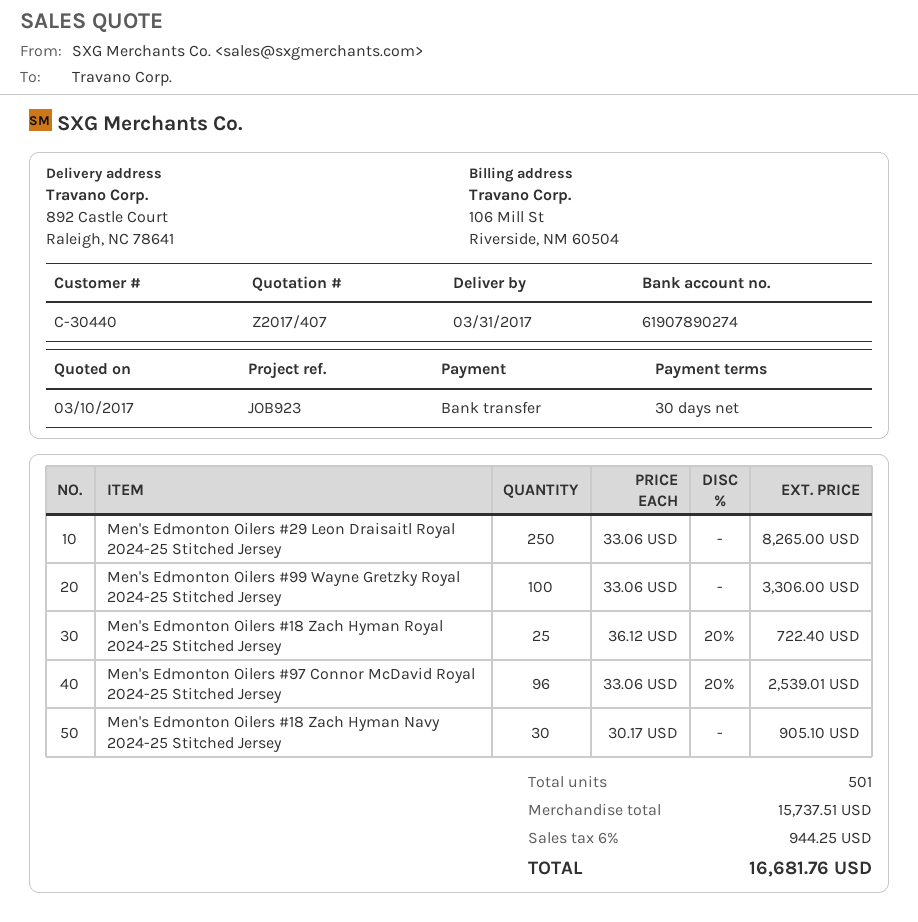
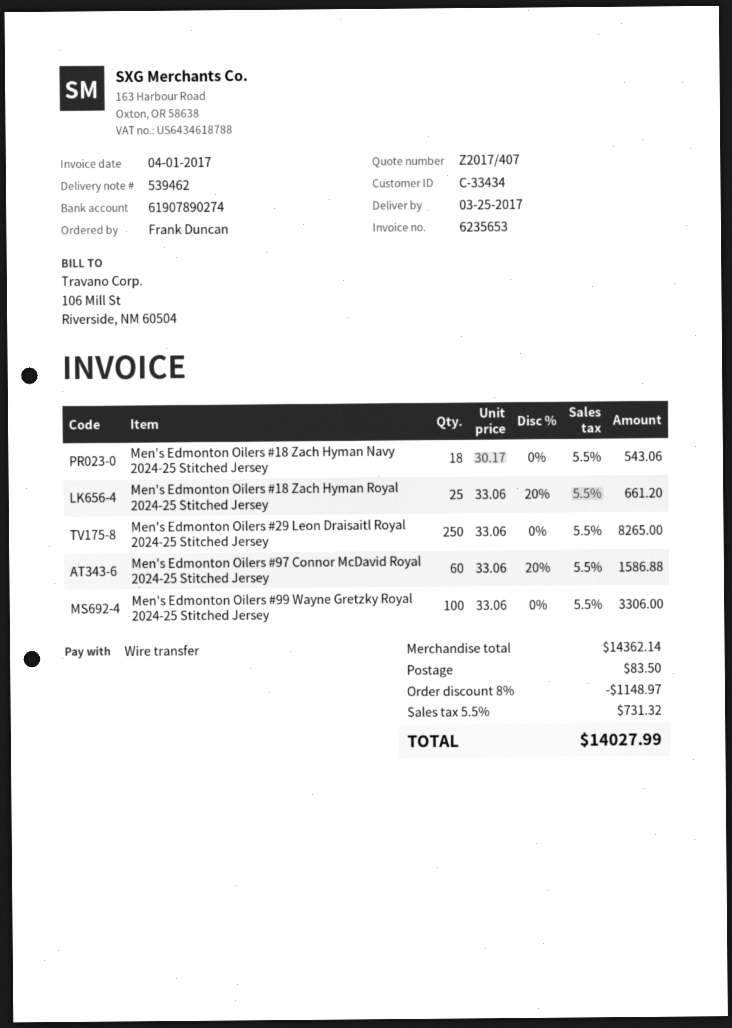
delivery date: 2017-03-31 -> 2017-03-25
customer number: C-30440 -> C-33434
Men's Edmonton Oilers #18 Zach Hyman Royal 2024-25 Stitched Jersey: 25 x 36.12 - 20% = 722.40 -> 25 x 33.06 - 20% = 661.20
Men's Edmonton Oilers #97 Connor McDavid Royal 2024-25 Stitched Jersey: 96 x 33.06 - 20% = 2539.01 -> 60 x 33.06 - 20% = 1586.88
Men's Edmonton Oilers #18 Zach Hyman Navy 2024-25 Stitched Jersey: 30 x 30.17 = 905.10 -> 18 x 30.17 = 543.06
subtotal: 15737.51 -> 14362.14
discount: none -> 8% = 1148.97
shipping: none -> 83.50
tax: 6% = 944.25 -> 5.5% = 731.32
total: 16681.76 -> 14027.99

